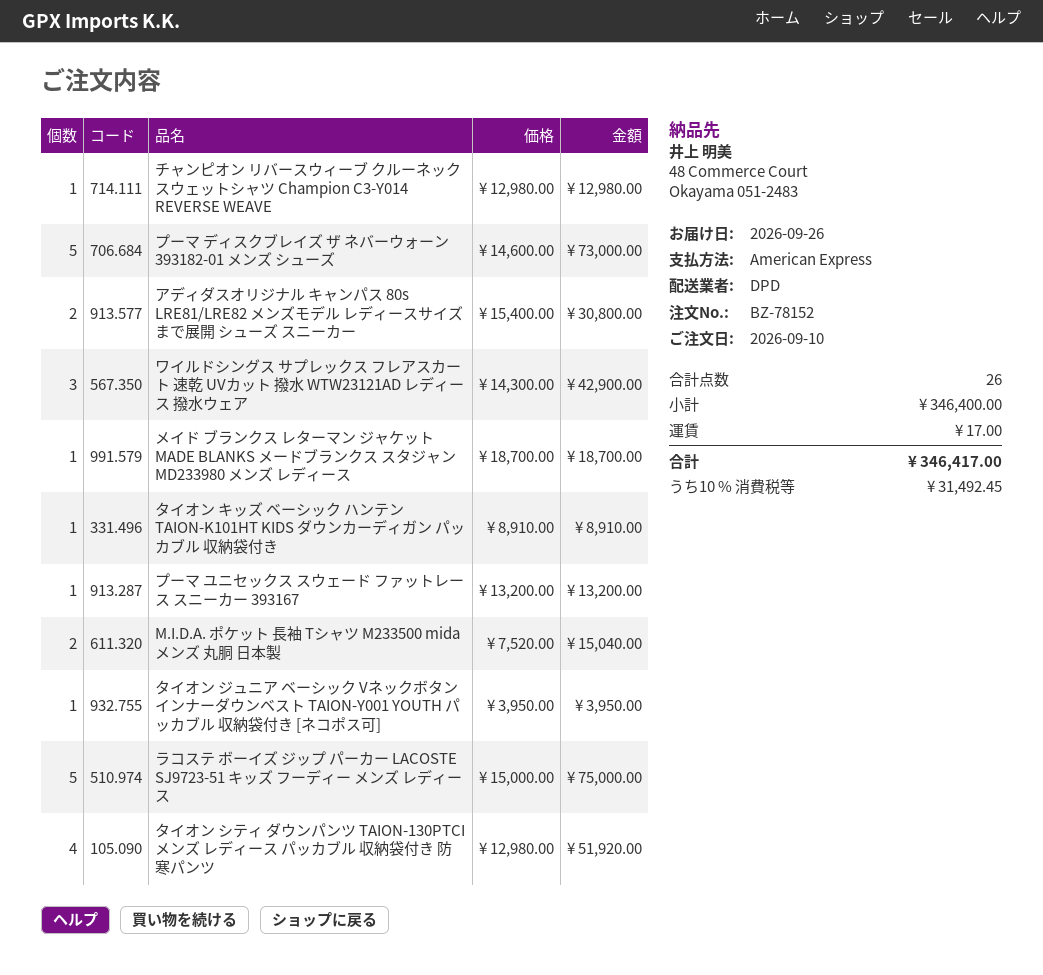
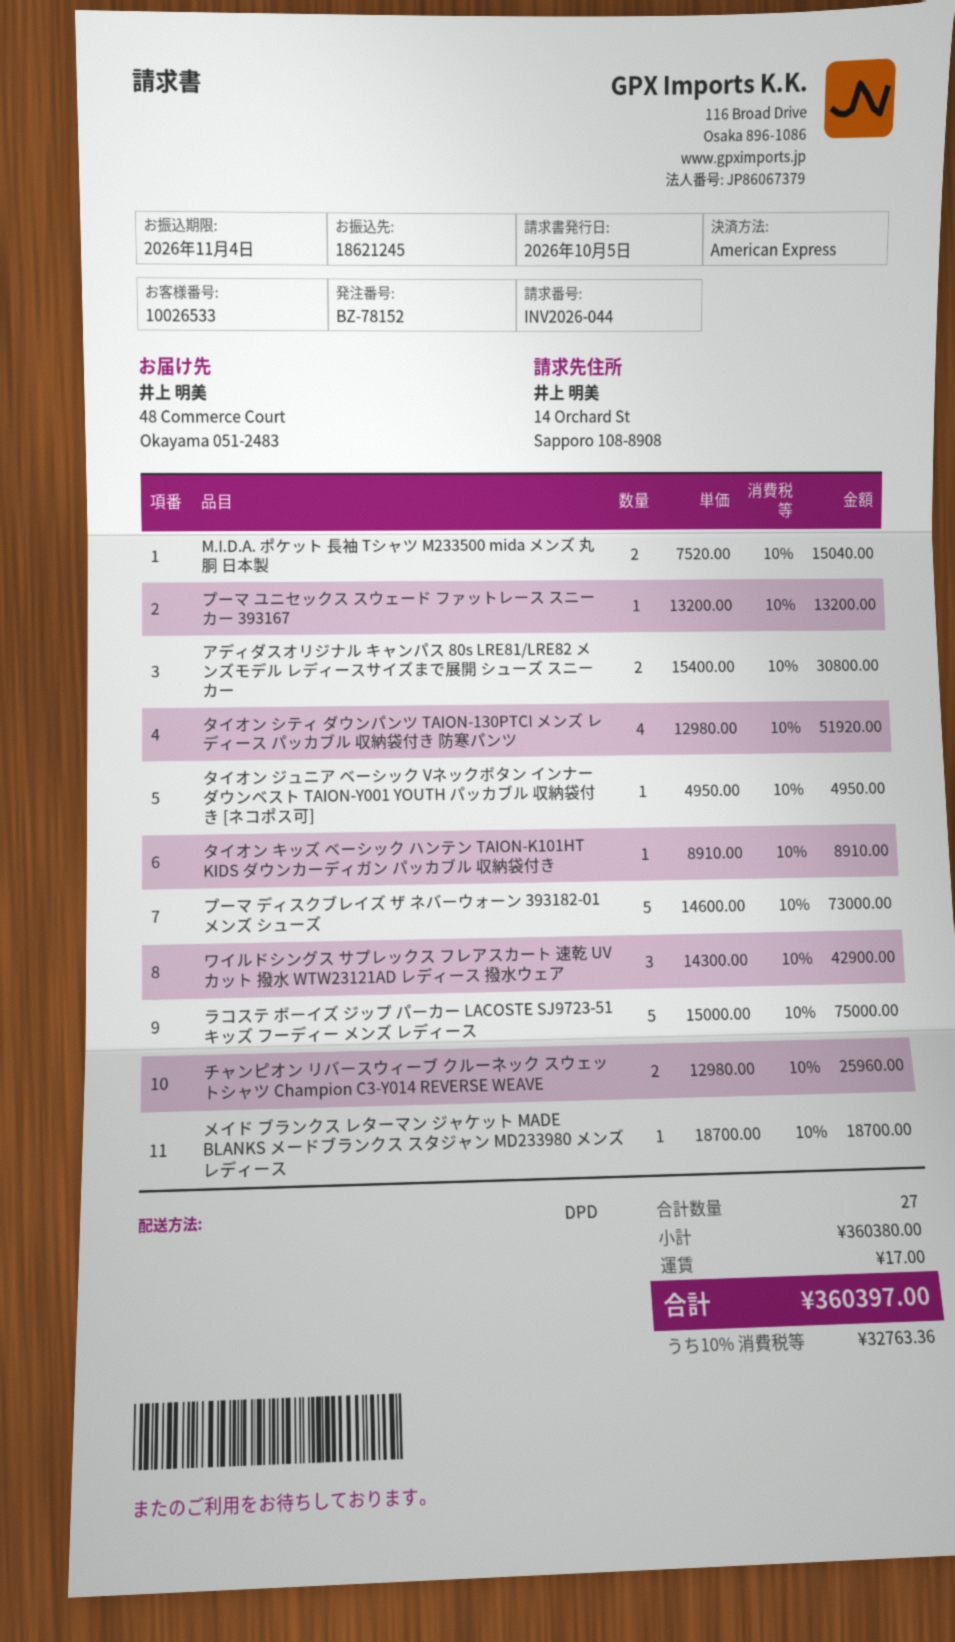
チャンピオン リバースウィーブ クルーネック スウェットシャツ Champion C3-Y014 REVERSE WEAVE: 1 x 12980.00 = 12980.00 -> 2 x 12980.00 = 25960.00
タイオン ジュニア ベーシック Vネックボタン インナーダウンベスト TAION-Y001 YOUTH パッカブル 収納袋付き [ネコポス可]: 1 x 3950.00 = 3950.00 -> 1 x 4950.00 = 4950.00
total quantity: 26 -> 27
subtotal: 346400.00 -> 360380.00
tax: 10% = 31492.45 -> 10% = 32763.36
total: 346417.00 -> 360397.00

